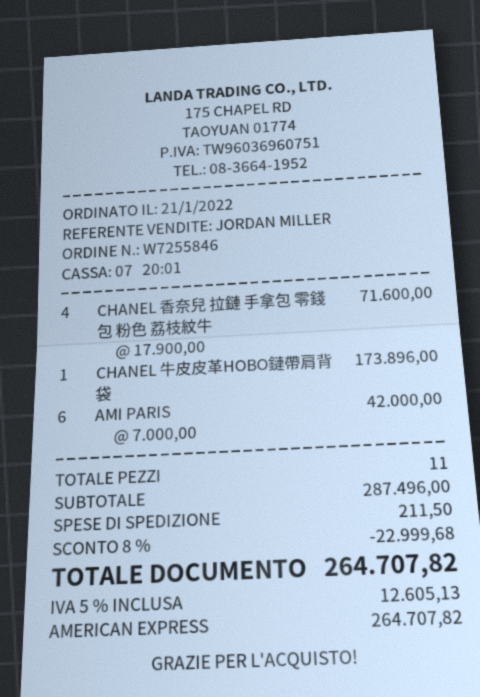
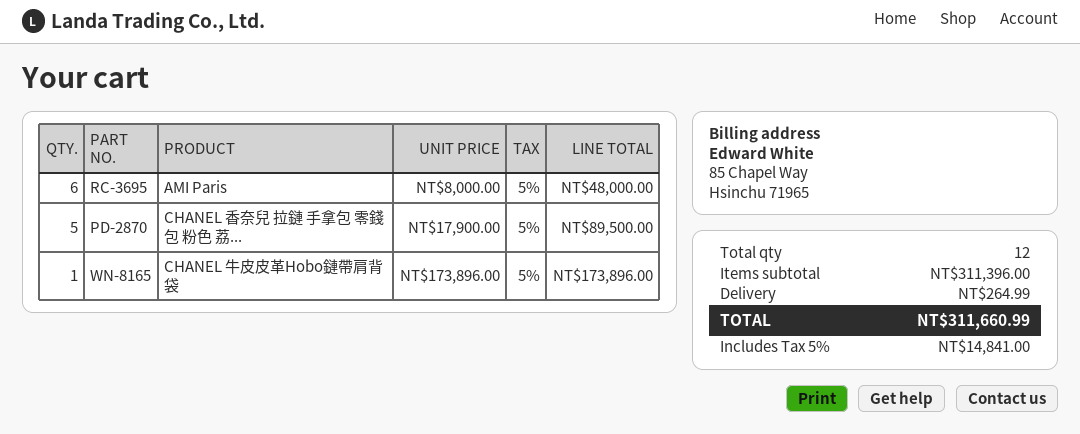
CHANEL 香奈兒 拉鏈 手拿包 零錢包 粉色 荔枝紋牛: 4 x 17900.00 = 71600.00 -> 5 x 17900.00 = 89500.00
AMI PARIS: 6 x 7000.00 = 42000.00 -> 6 x 8000.00 = 48000.00
total quantity: 11 -> 12
subtotal: 287496.00 -> 311396.00
discount: 8% = 22999.68 -> none
shipping: 211.50 -> 264.99
tax: 5% = 12605.13 -> 5% = 14841.00
total: 264707.82 -> 311660.99

